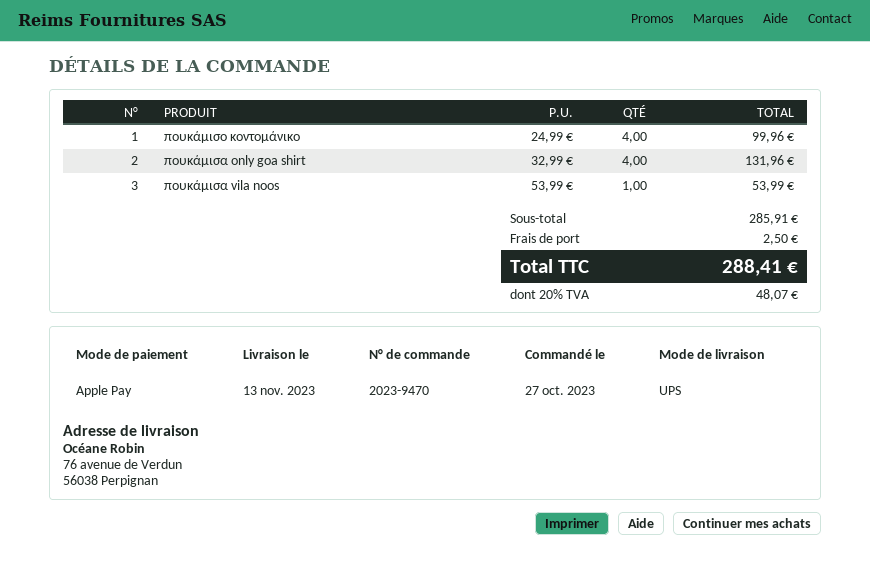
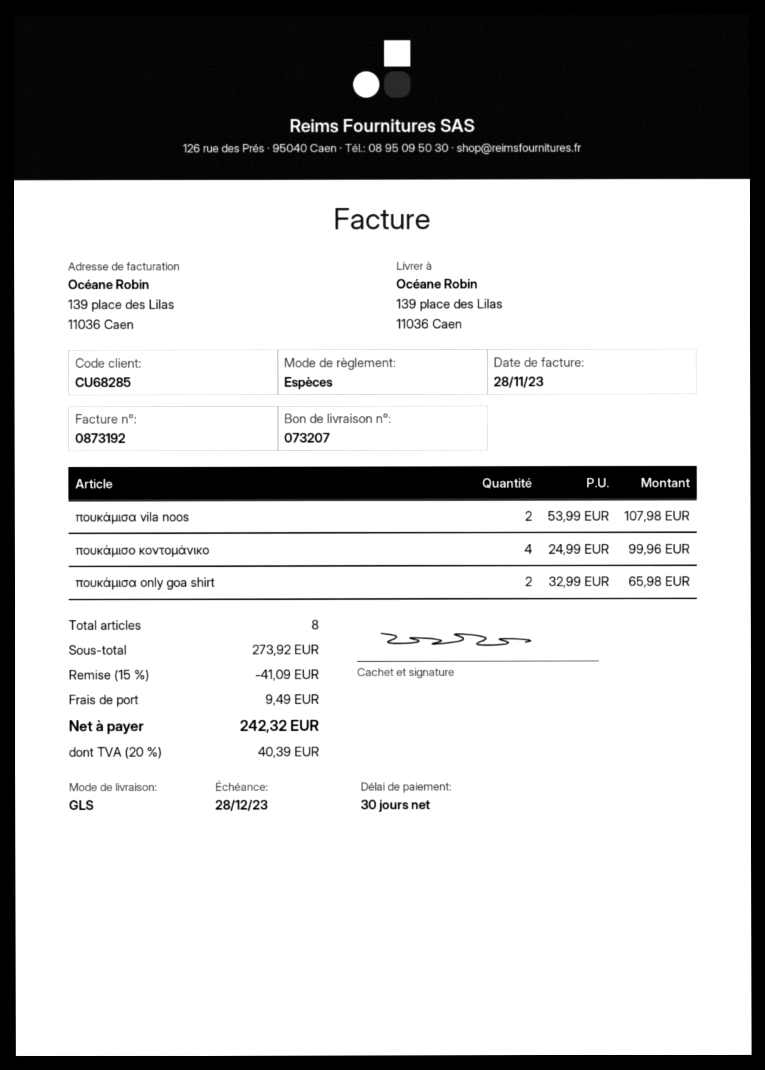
payment method: Apple Pay -> cash
shipping method: UPS -> GLS
ship to: 76 avenue de Verdun, 56038 Perpignan -> 139 place des Lilas, 11036 Caen
πουκάμισα only goa shirt: 4 x 32.99 = 131.96 -> 2 x 32.99 = 65.98
πουκάμισα vila noos: 1 x 53.99 = 53.99 -> 2 x 53.99 = 107.98
subtotal: 285.91 -> 273.92
discount: none -> 15% = 41.09
shipping: 2.50 -> 9.49
tax: 20% = 48.07 -> 20% = 40.39
total: 288.41 -> 242.32

